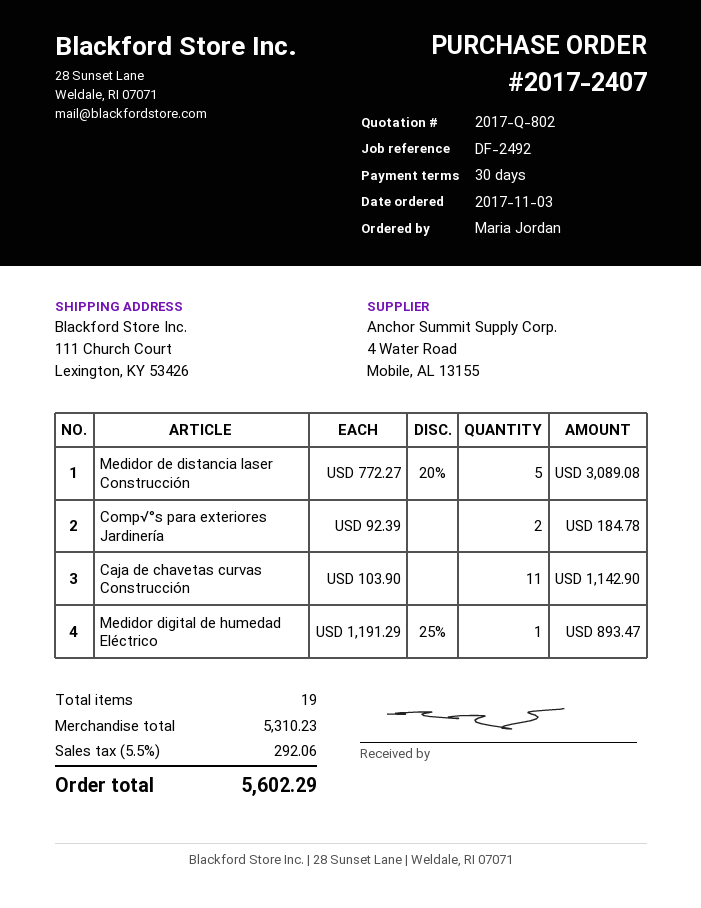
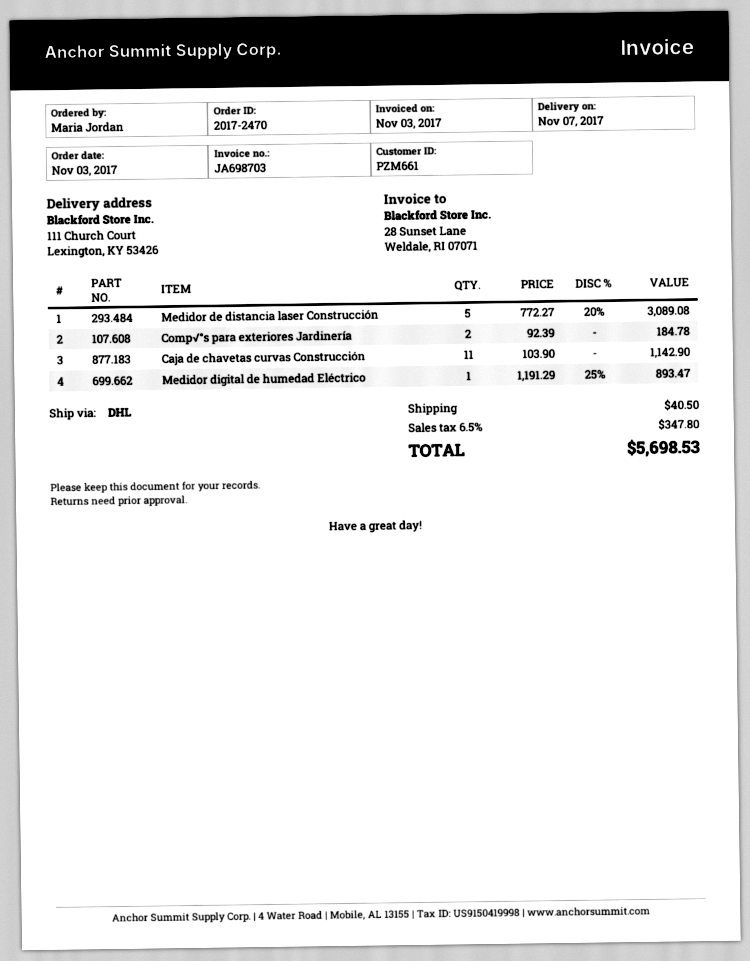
order number: 2017-2407 -> 2017-2470
shipping: none -> 40.50
tax: 5.5% = 292.06 -> 6.5% = 347.80
total: 5602.29 -> 5698.53

